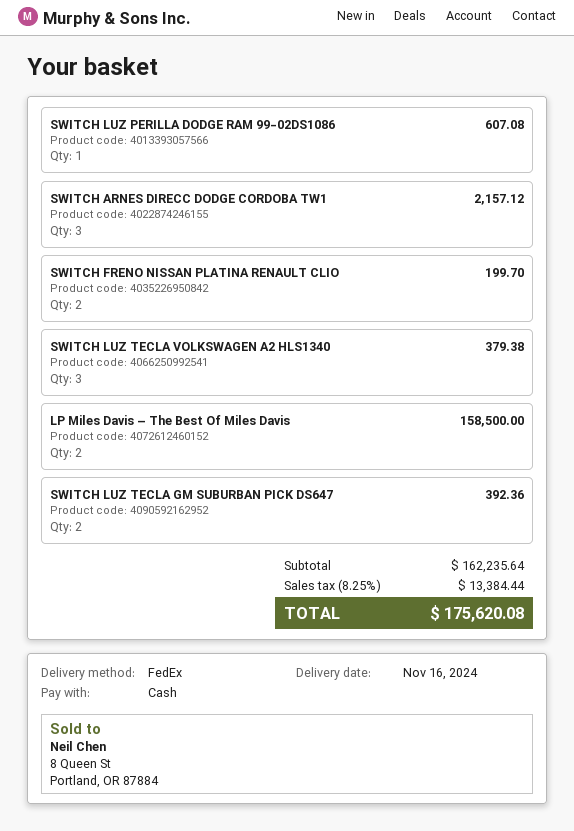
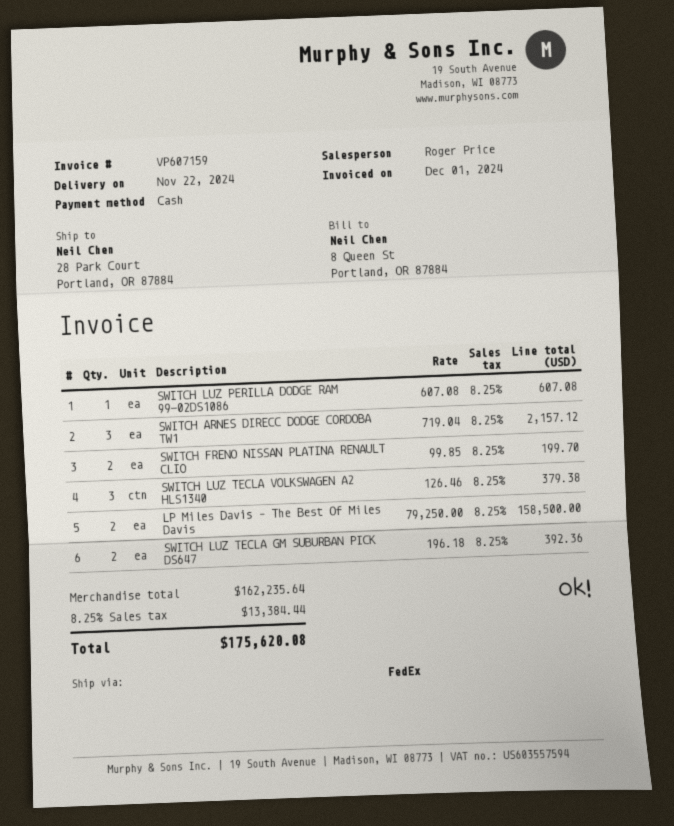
delivery date: 2024-11-16 -> 2024-11-22

